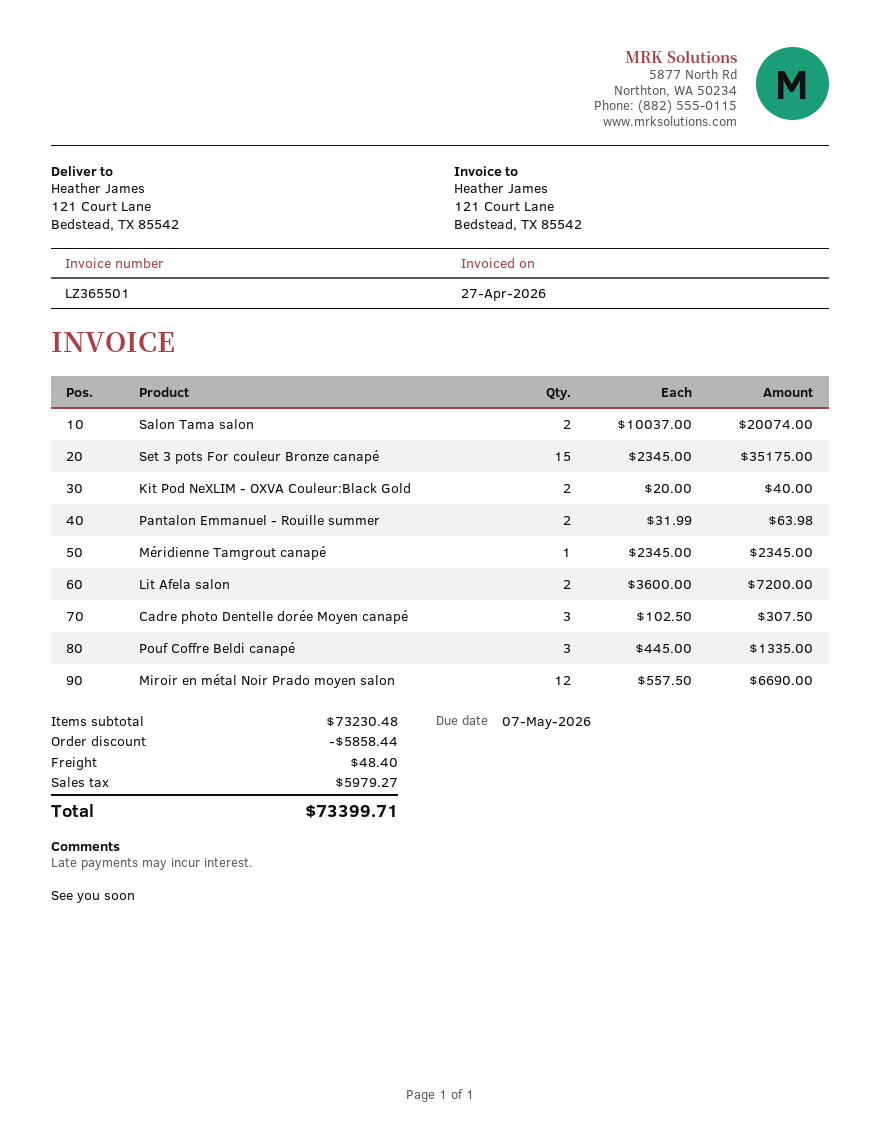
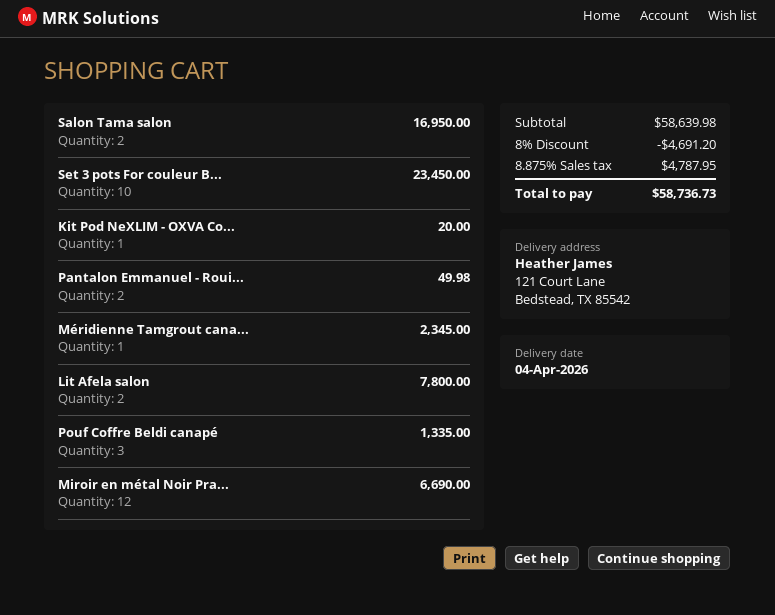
Salon Tama salon: 2 for 20074.00 -> 2 for 16950.00
Set 3 pots For couleur Bronze canapé: 15 for 35175.00 -> 10 for 23450.00
Kit Pod NeXLIM - OXVA Couleur:Black Gold: 2 for 40.00 -> 1 for 20.00
Pantalon Emmanuel - Rouille summer: 2 for 63.98 -> 2 for 49.98
Lit Afela salon: 2 for 7200.00 -> 2 for 7800.00
Cadre photo Dentelle dorée Moyen canapé: 3 for 307.50 -> none
subtotal: 73230.48 -> 58639.98
discount: 5858.44 -> 4691.20
shipping: 48.40 -> none
tax: 5979.27 -> 4787.95
total: 73399.71 -> 58736.73

